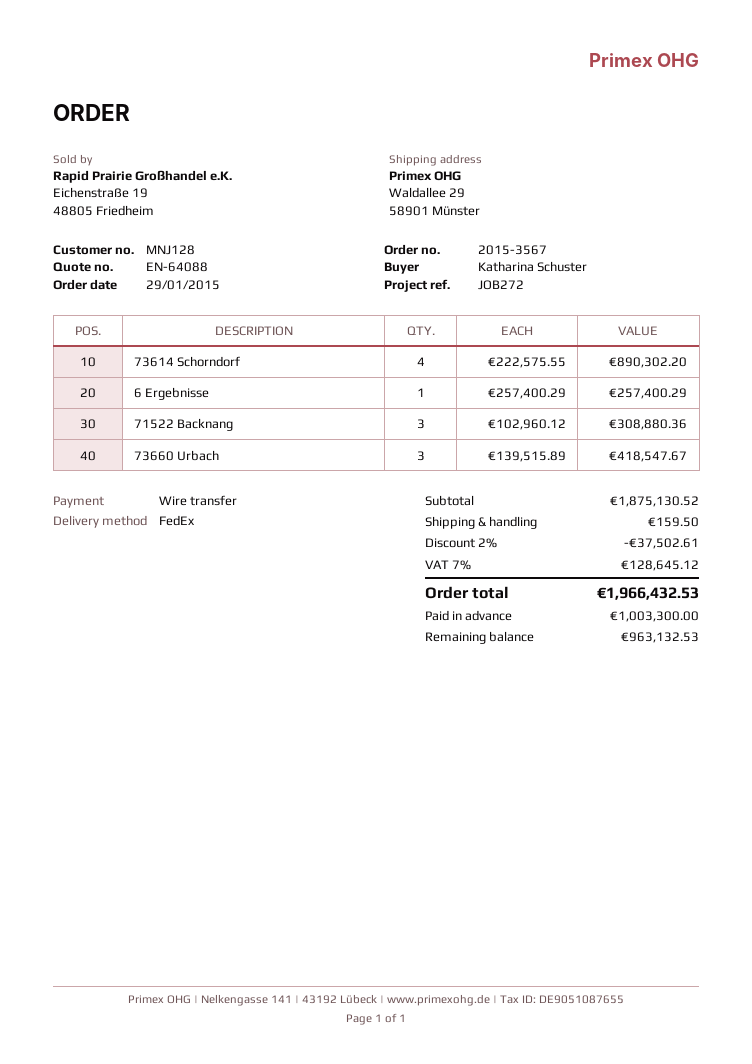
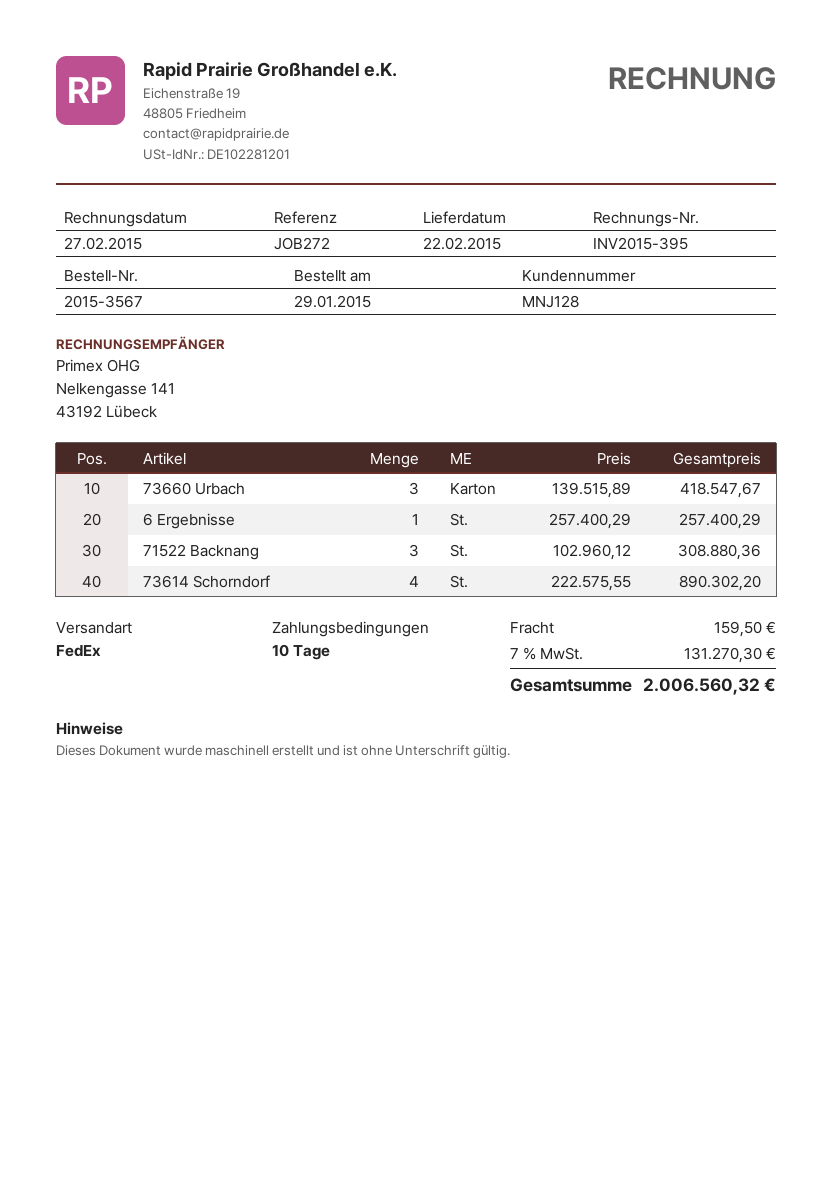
discount: 2% = 37502.61 -> none
tax: 7% = 128645.12 -> 7% = 131270.30
total: 1966432.53 -> 2006560.32

